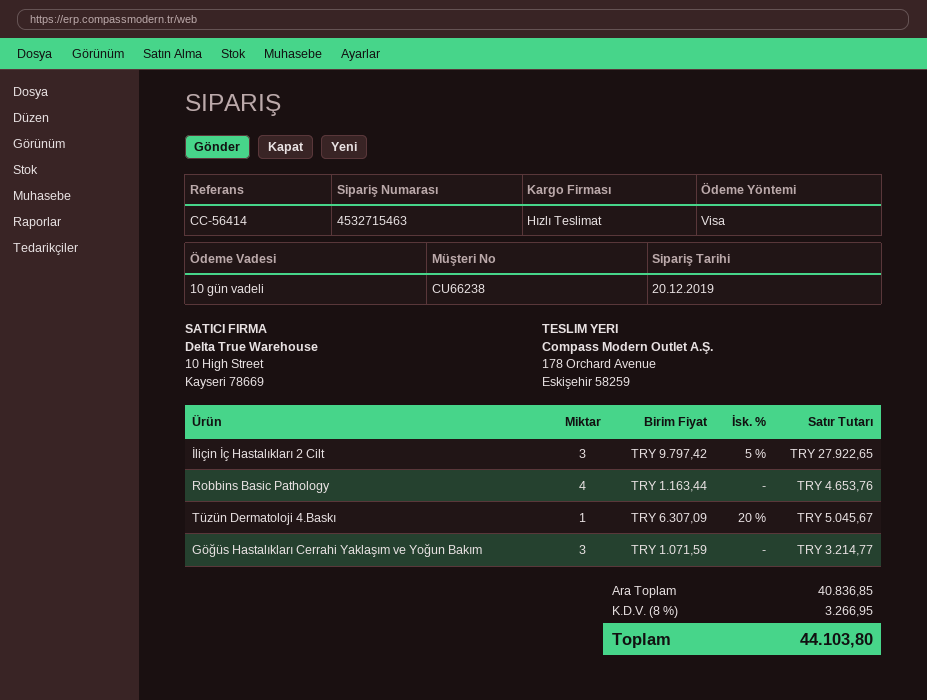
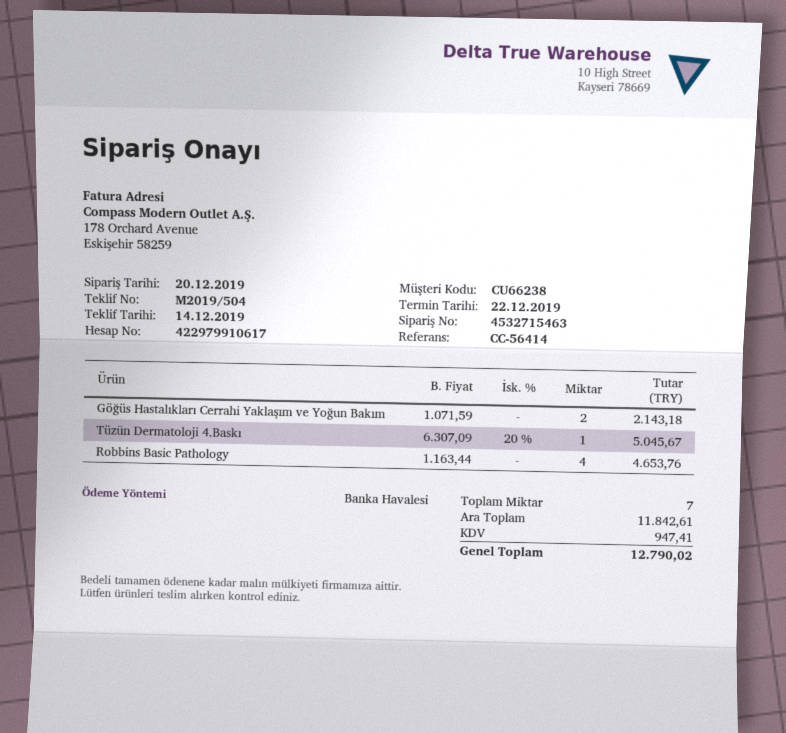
payment method: Visa -> bank transfer
İliçin İç Hastalıkları 2 Cilt: 3 x 9797.42 - 5% = 27922.65 -> none
Göğüs Hastalıkları Cerrahi Yaklaşım ve Yoğun Bakım: 3 x 1071.59 = 3214.77 -> 2 x 1071.59 = 2143.18
subtotal: 40836.85 -> 11842.61
tax: 3266.95 -> 947.41
total: 44103.80 -> 12790.02

